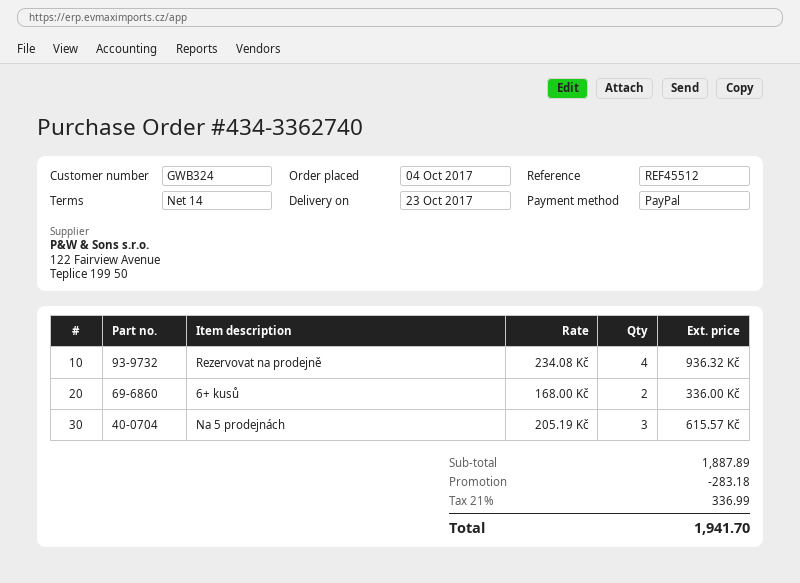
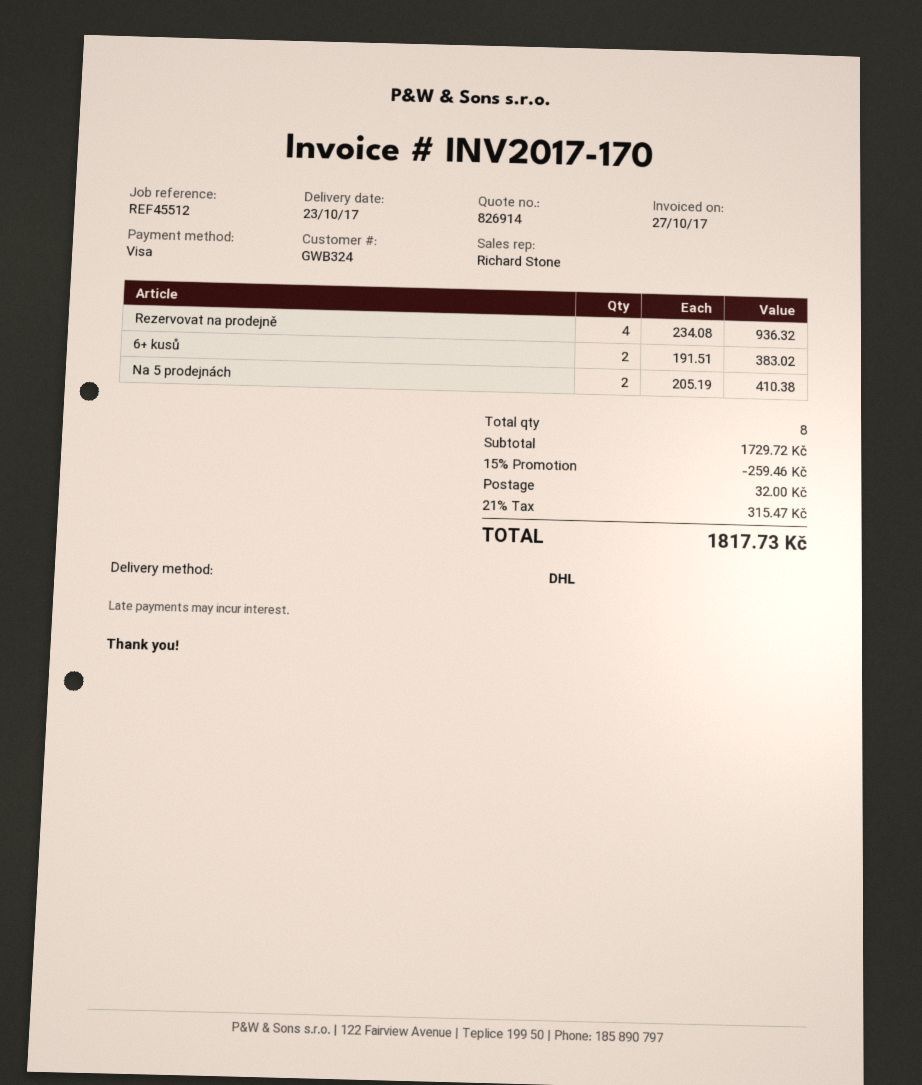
payment method: PayPal -> Visa
6+ kusů: 2 x 168.00 = 336.00 -> 2 x 191.51 = 383.02
Na 5 prodejnách: 3 x 205.19 = 615.57 -> 2 x 205.19 = 410.38
subtotal: 1887.89 -> 1729.72
discount: 283.18 -> 259.46
shipping: none -> 32.00
tax: 21% = 336.99 -> 21% = 315.47
total: 1941.70 -> 1817.73

